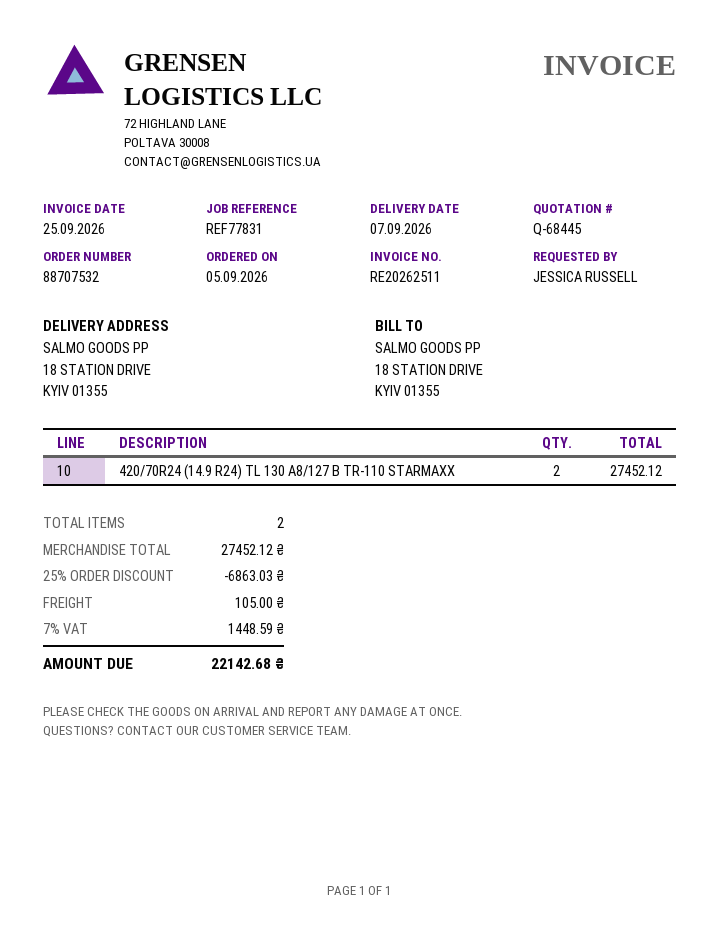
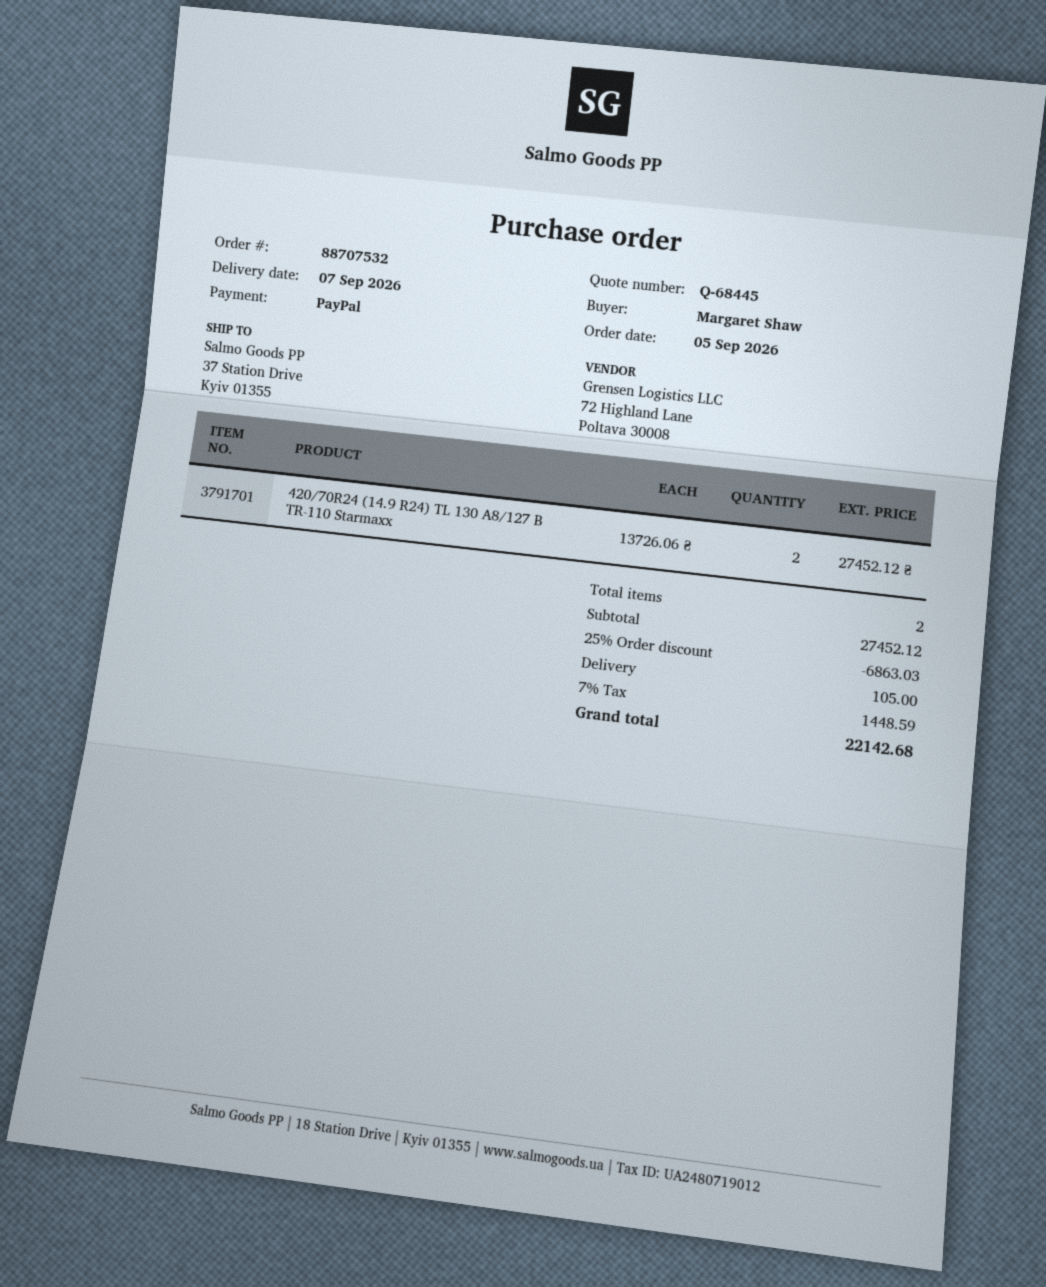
ordered by: JESSICA RUSSELL -> Margaret Shaw
ship to: 18 STATION DRIVE, KYIV 01355 -> 37 Station Drive, Kyiv 01355

